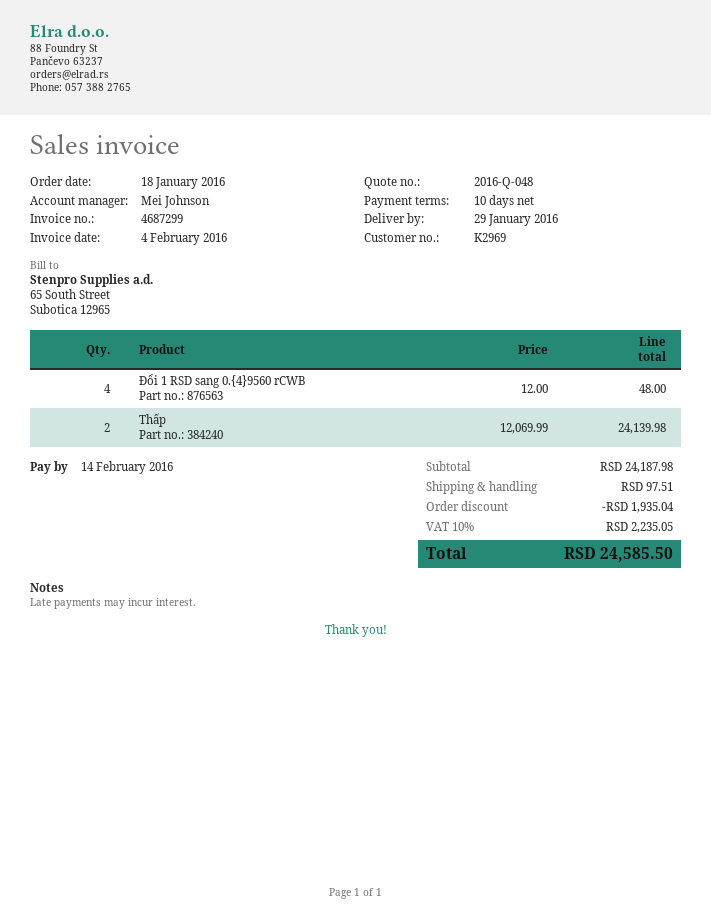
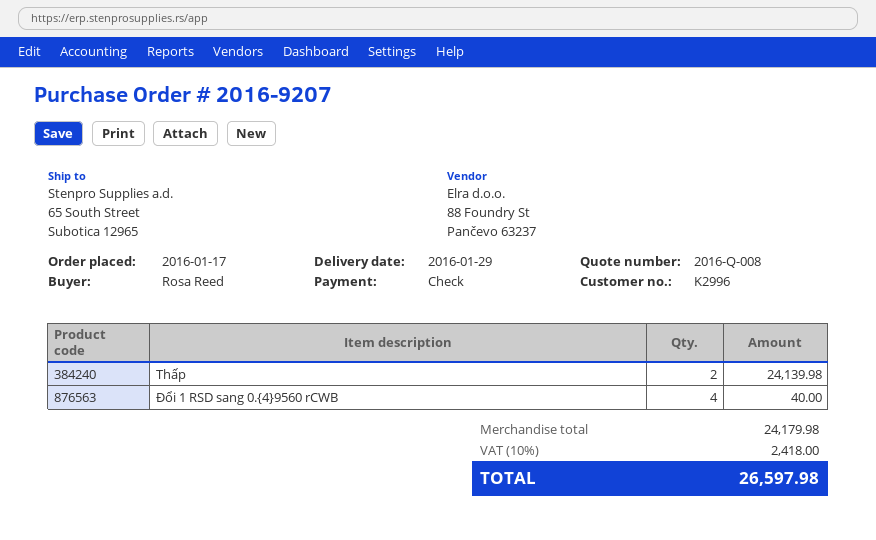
quote number: 2016-Q-048 -> 2016-Q-008
order date: 2016-01-18 -> 2016-01-17
customer number: K2969 -> K2996
Đổi 1 RSD sang 0.{4}9560 rCWB: 4 for 48.00 -> 4 for 40.00
subtotal: 24187.98 -> 24179.98
discount: 1935.04 -> none
shipping: 97.51 -> none
tax: 10% = 2235.05 -> 10% = 2418.00
total: 24585.50 -> 26597.98

